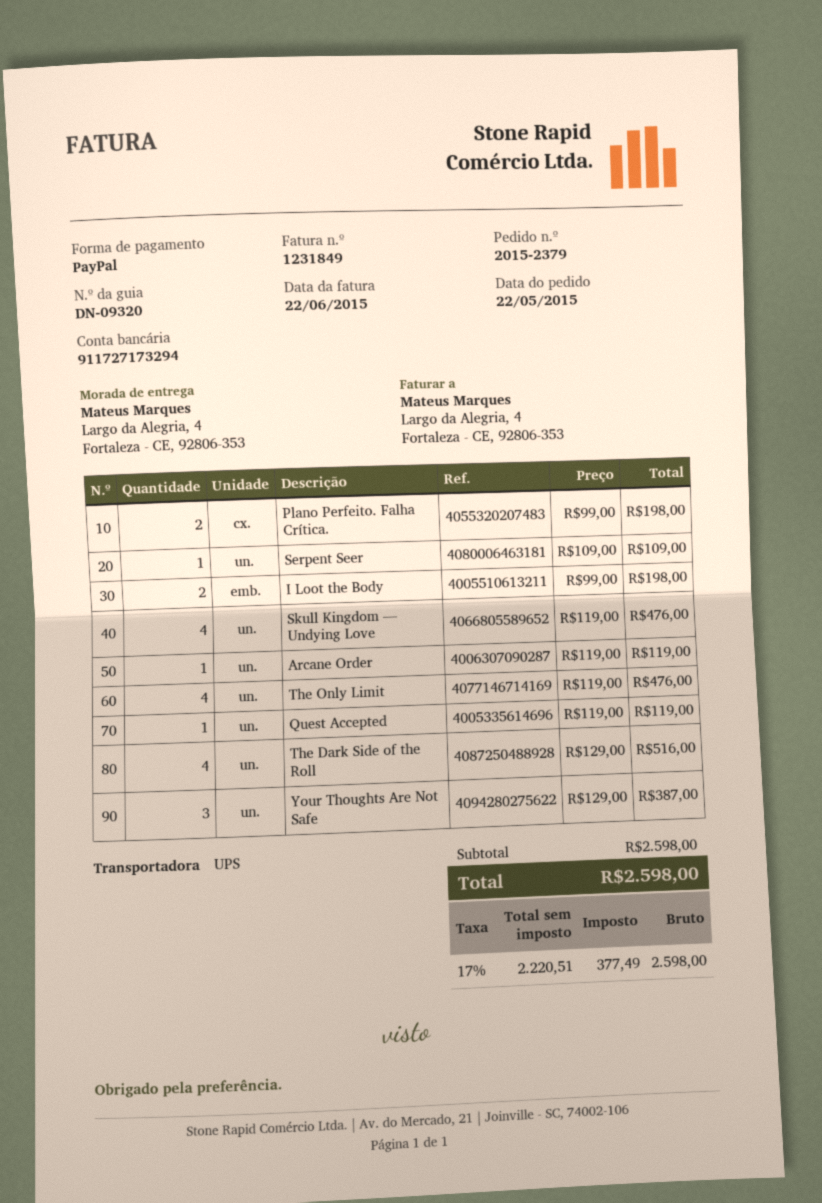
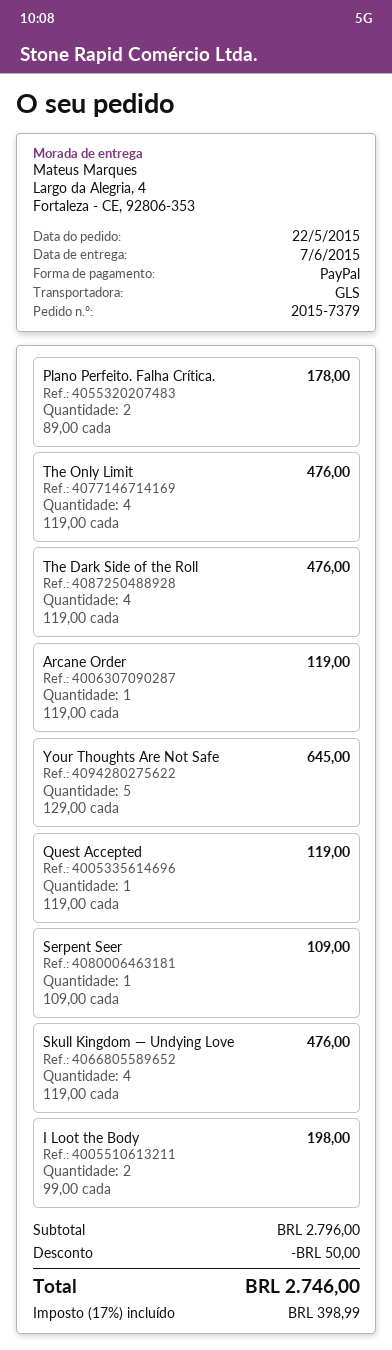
order number: 2015-2379 -> 2015-7379
shipping method: UPS -> GLS
Plano Perfeito. Falha Crítica.: 2 x 99.00 = 198.00 -> 2 x 89.00 = 178.00
The Dark Side of the Roll: 4 x 129.00 = 516.00 -> 4 x 119.00 = 476.00
Your Thoughts Are Not Safe: 3 x 129.00 = 387.00 -> 5 x 129.00 = 645.00
subtotal: 2598.00 -> 2796.00
discount: none -> 50.00
tax: 17% = 377.49 -> 17% = 398.99
total: 2598.00 -> 2746.00

